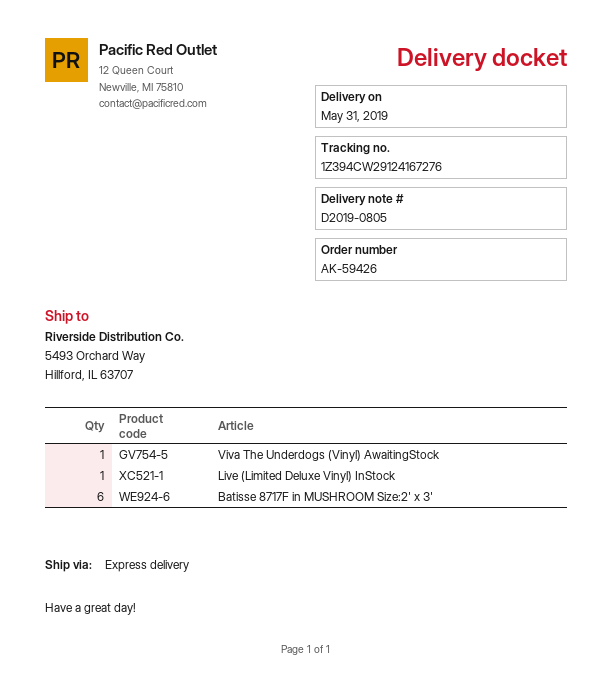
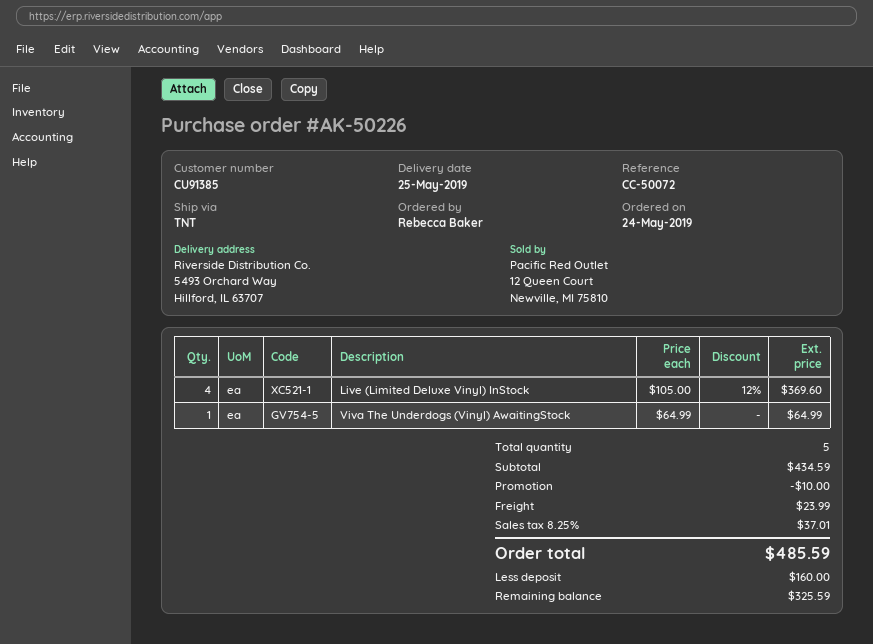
order number: AK-59426 -> AK-50226
delivery date: 2019-05-31 -> 2019-05-25
shipping method: express -> TNT
Live (Limited Deluxe Vinyl) InStock: 1 -> 4
Batisse 8717F in MUSHROOM Size:2' x 3': 6 -> none

